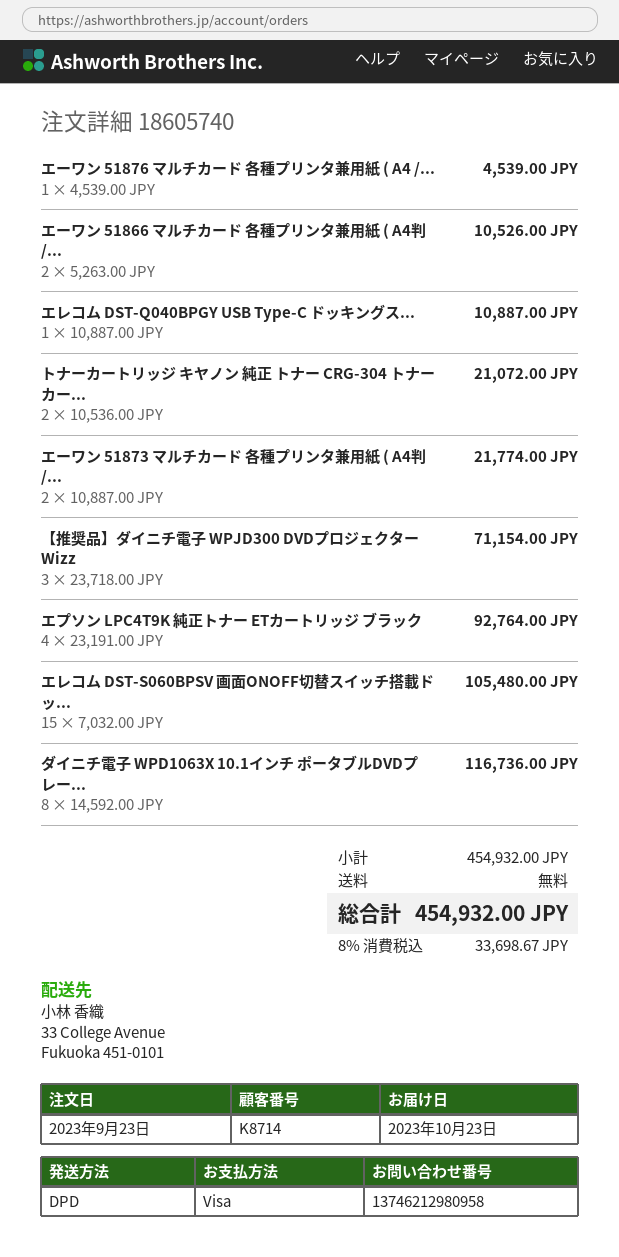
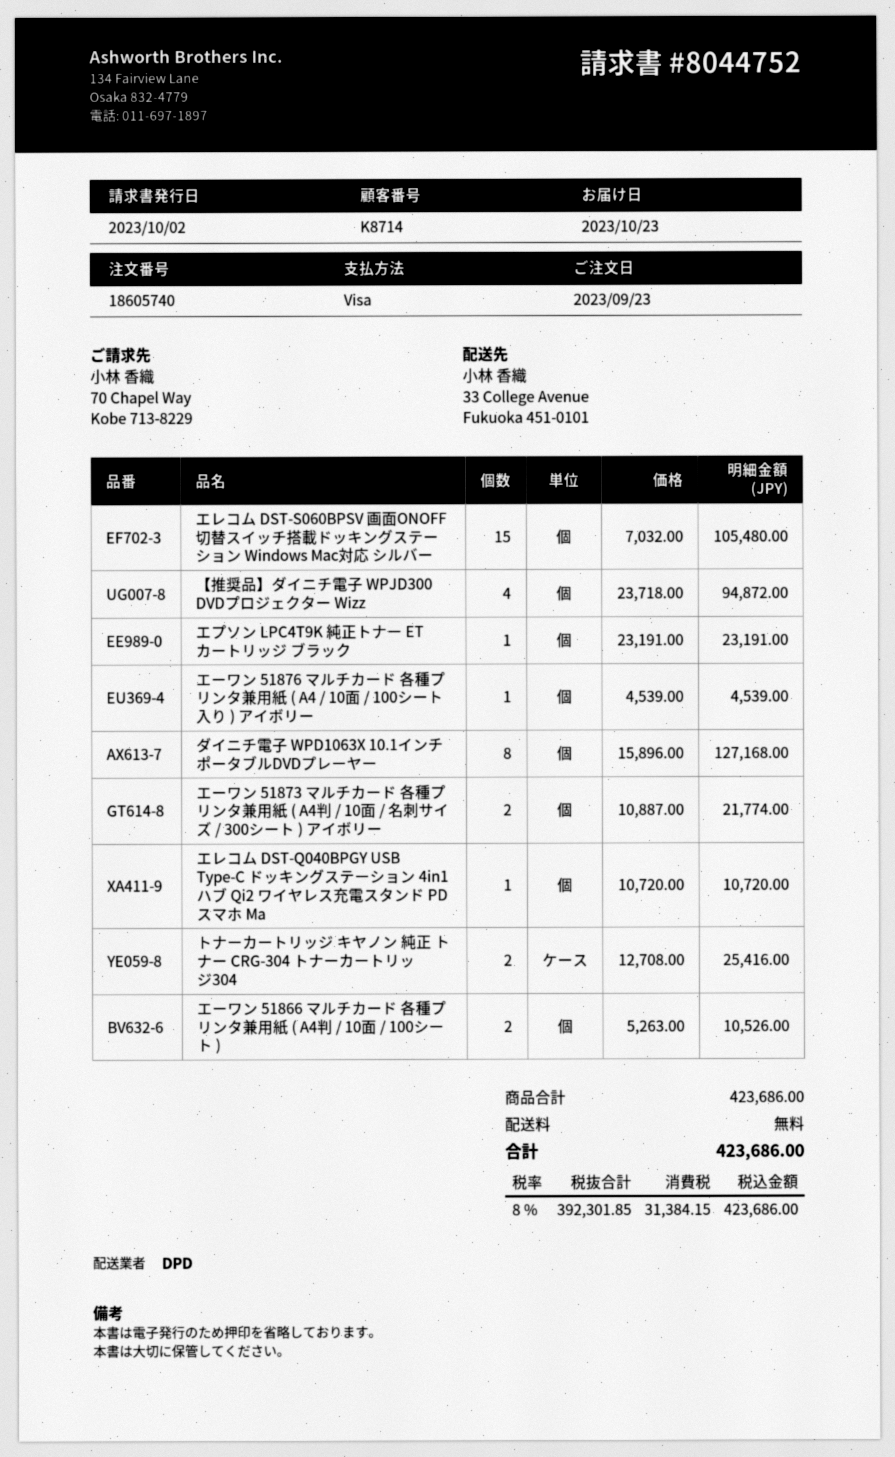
エレコム DST-Q040BPGY USB Type-C ドッキングス...: 1 x 10887.00 = 10887.00 -> 1 x 10720.00 = 10720.00
トナーカートリッジ キヤノン 純正 トナー CRG-304 トナーカー...: 2 x 10536.00 = 21072.00 -> 2 x 12708.00 = 25416.00
【推奨品】ダイニチ電子 WPJD300 DVDプロジェクター Wizz: 3 x 23718.00 = 71154.00 -> 4 x 23718.00 = 94872.00
エプソン LPC4T9K 純正トナー ETカートリッジ ブラック: 4 x 23191.00 = 92764.00 -> 1 x 23191.00 = 23191.00
ダイニチ電子 WPD1063X 10.1インチ ポータブルDVDプレー...: 8 x 14592.00 = 116736.00 -> 8 x 15896.00 = 127168.00
subtotal: 454932.00 -> 423686.00
tax: 8% = 33698.67 -> 8% = 31384.15
total: 454932.00 -> 423686.00

